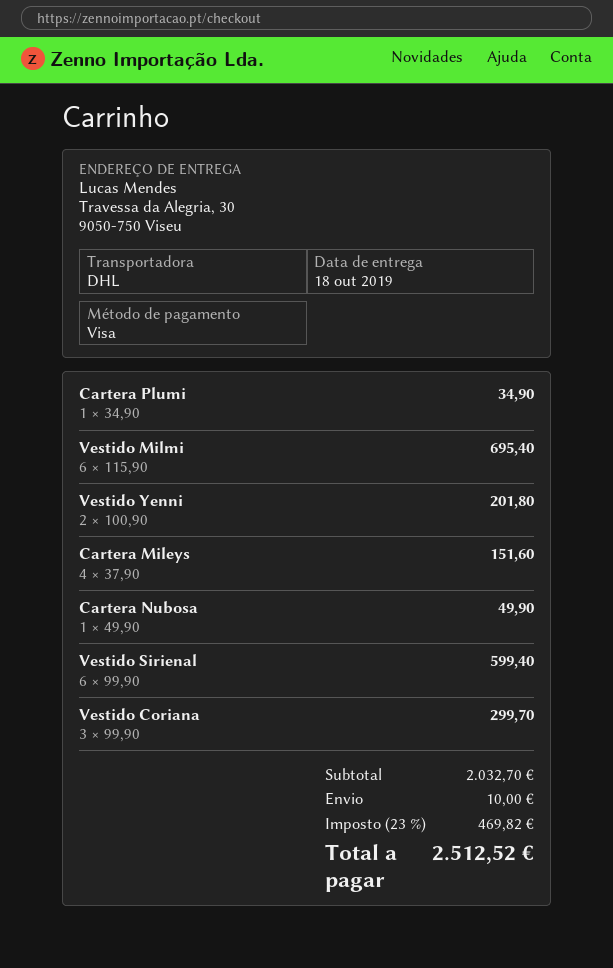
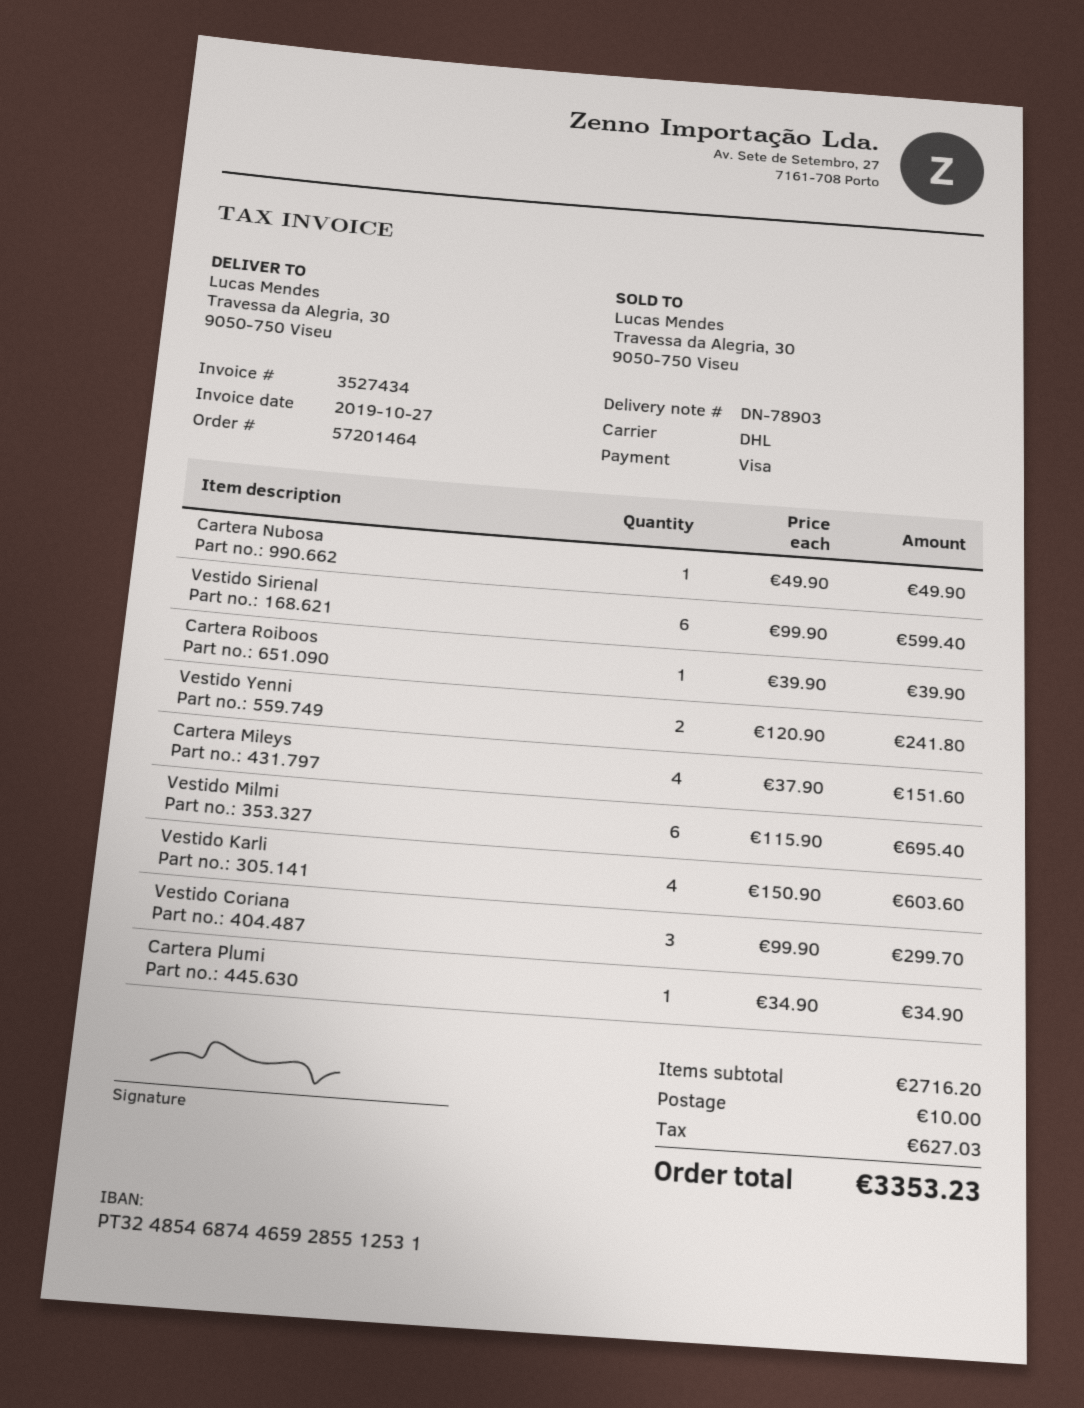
Vestido Yenni: 2 x 100.90 = 201.80 -> 2 x 120.90 = 241.80
Cartera Roiboos: none -> 1 x 39.90 = 39.90
Vestido Karli: none -> 4 x 150.90 = 603.60
subtotal: 2032.70 -> 2716.20
tax: 469.82 -> 627.03
total: 2512.52 -> 3353.23

